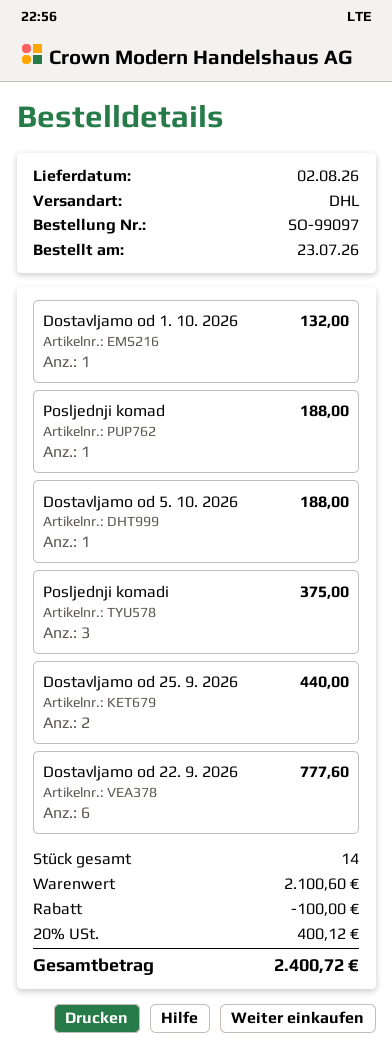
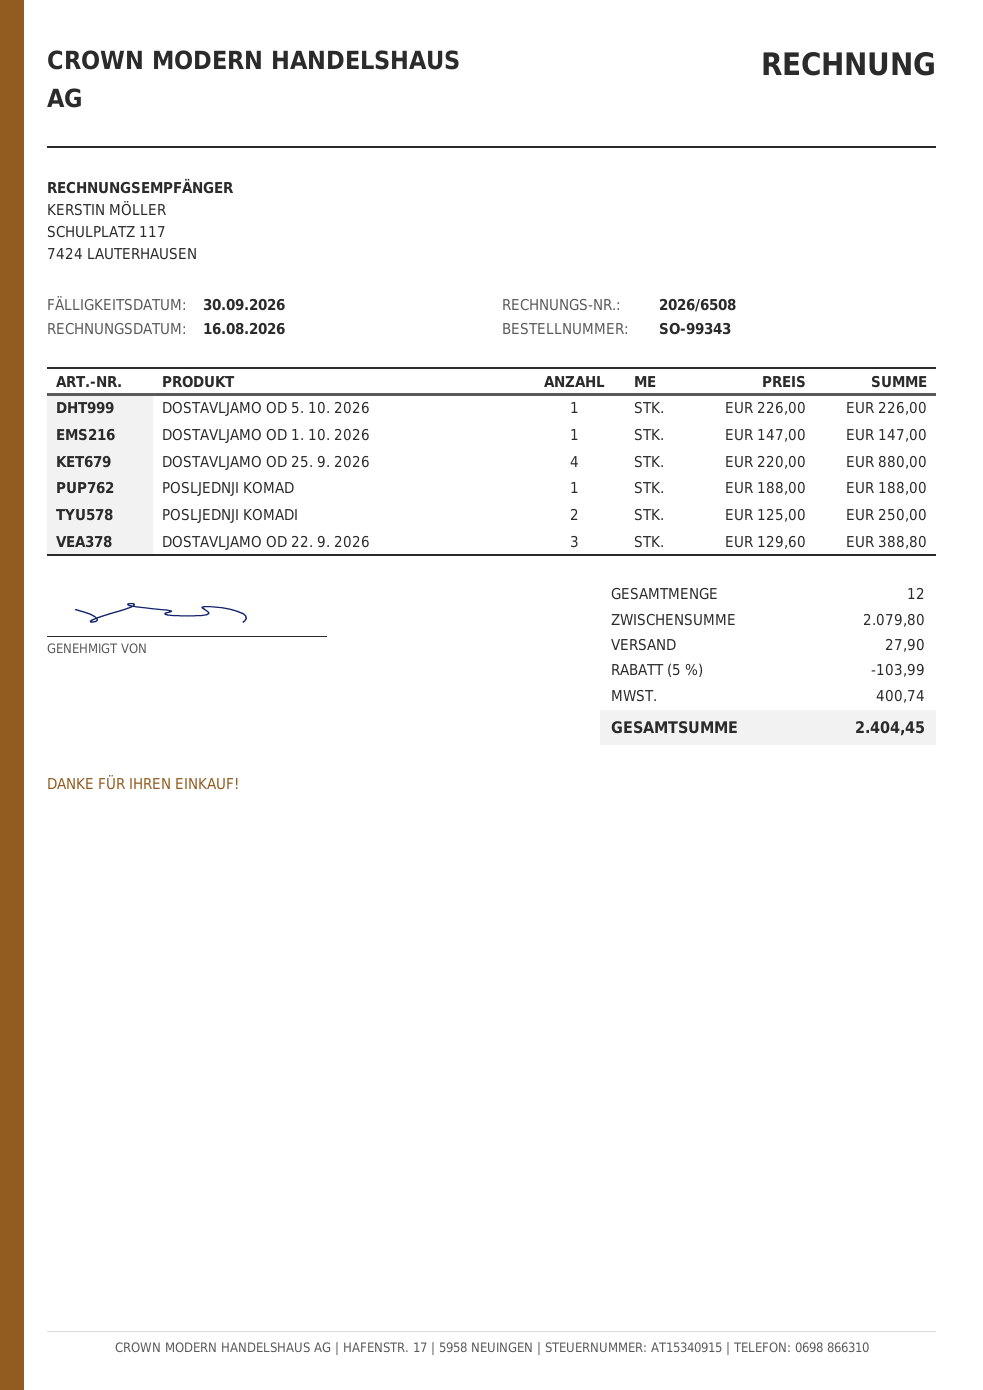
order number: SO-99097 -> SO-99343
Dostavljamo od 1. 10. 2026: 1 for 132.00 -> 1 for 147.00
Dostavljamo od 5. 10. 2026: 1 for 188.00 -> 1 for 226.00
Posljednji komadi: 3 for 375.00 -> 2 for 250.00
Dostavljamo od 25. 9. 2026: 2 for 440.00 -> 4 for 880.00
Dostavljamo od 22. 9. 2026: 6 for 777.60 -> 3 for 388.80
total quantity: 14 -> 12
subtotal: 2100.60 -> 2079.80
discount: 100.00 -> 103.99
shipping: none -> 27.90
tax: 400.12 -> 400.74
total: 2400.72 -> 2404.45

